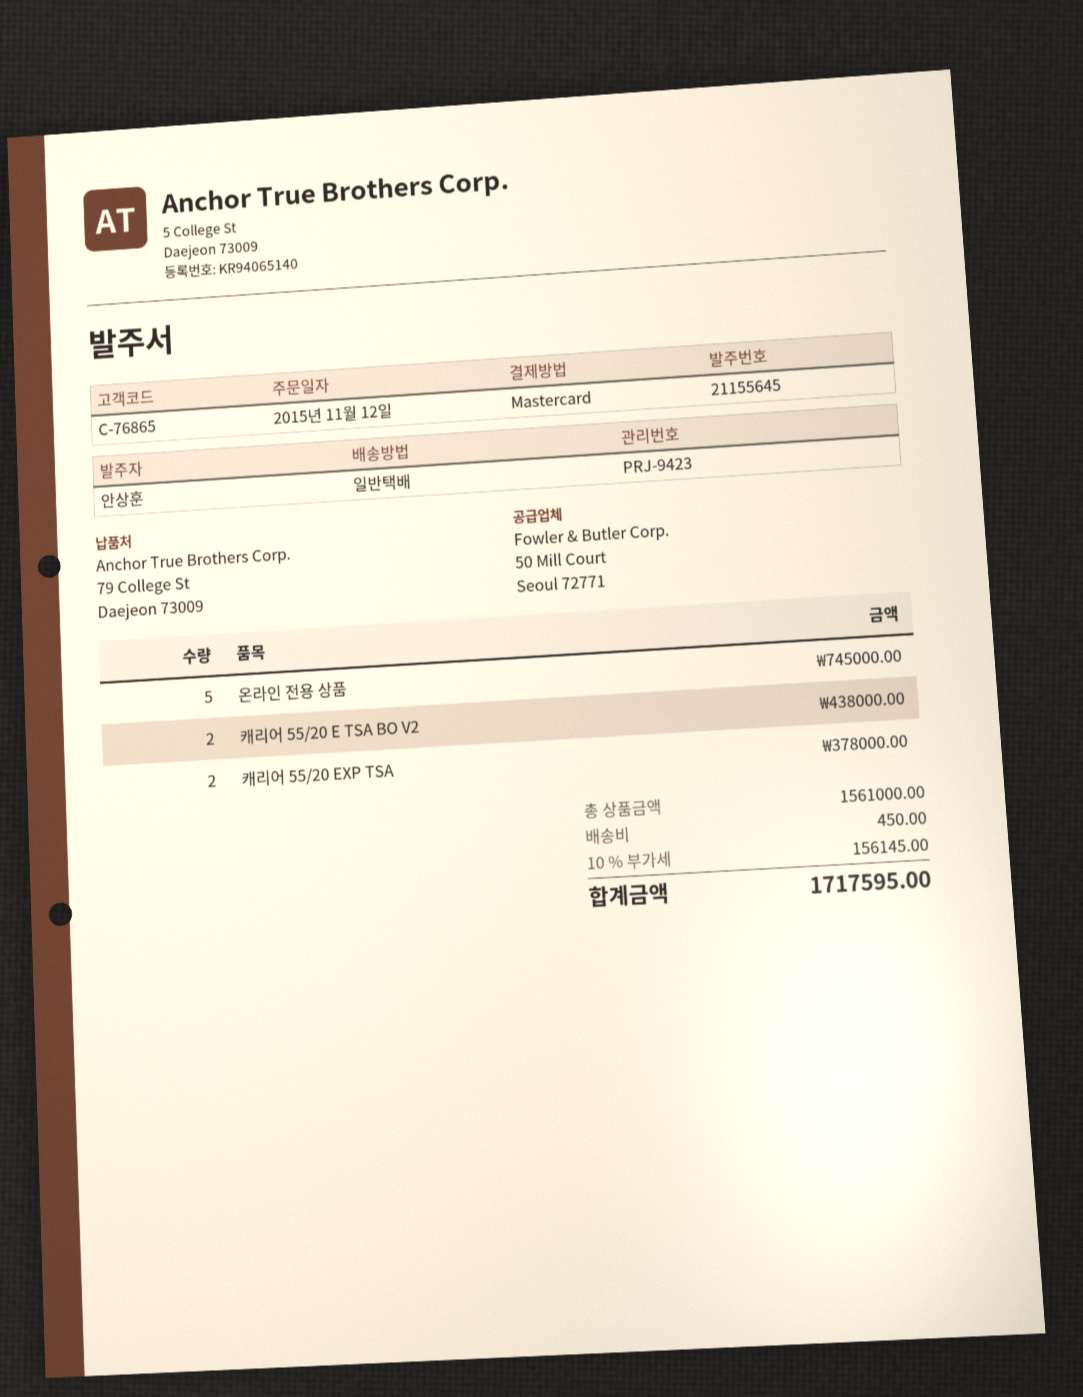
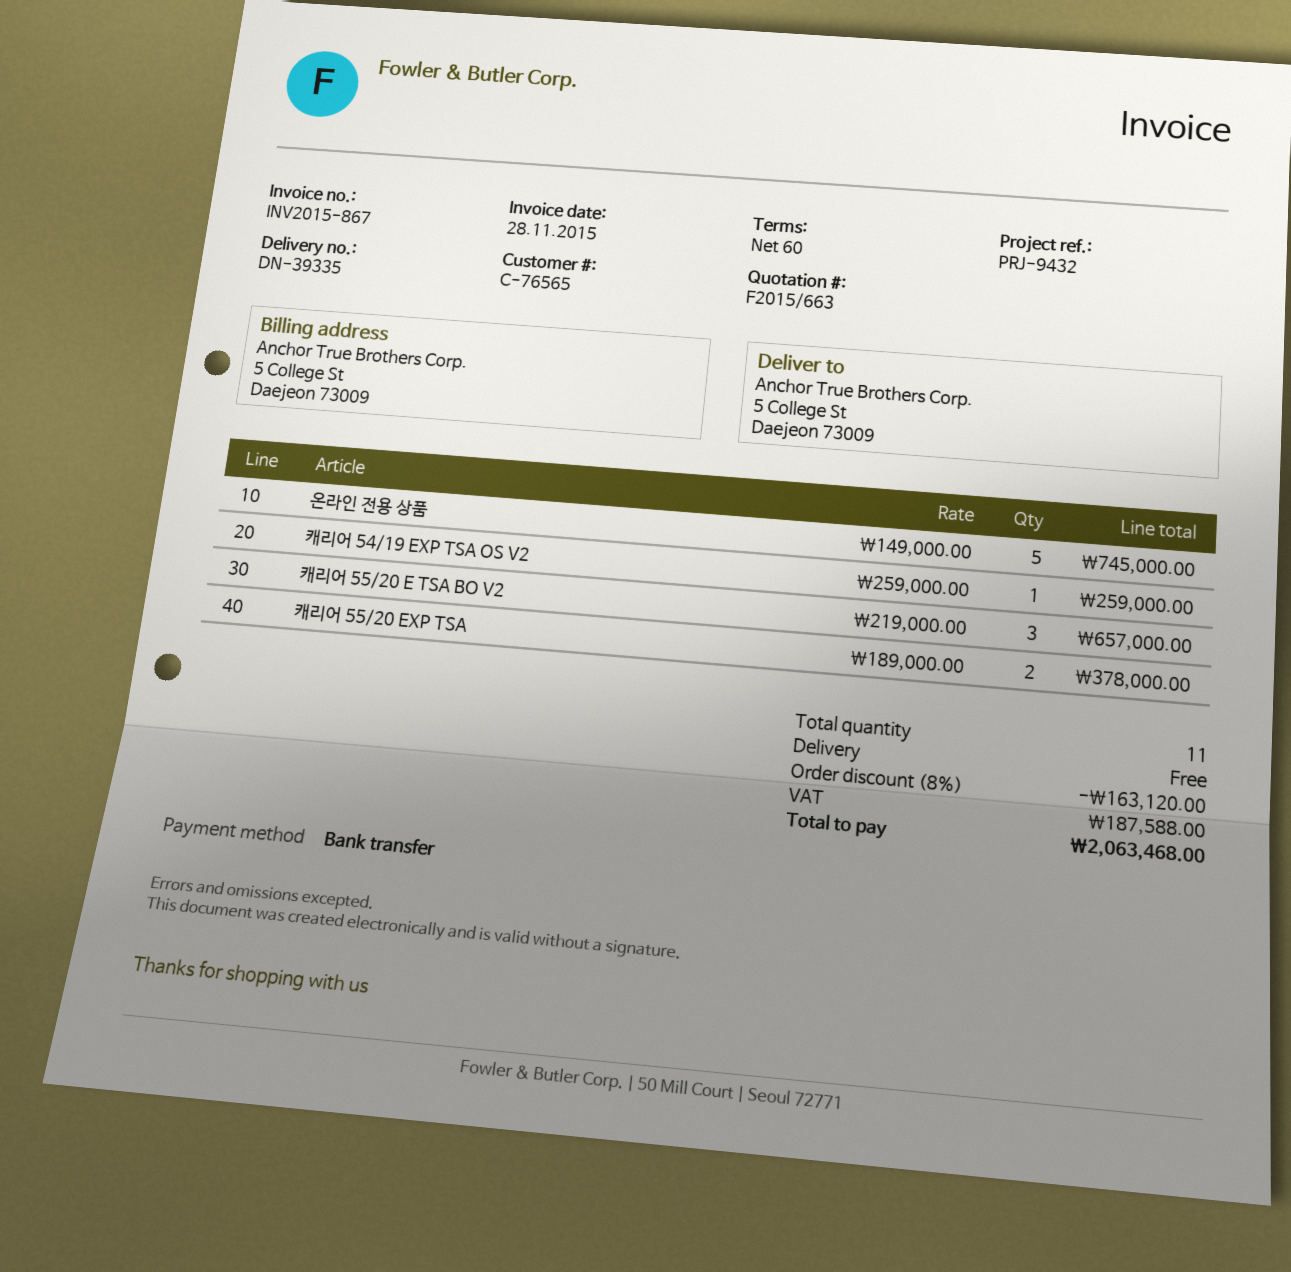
customer number: C-76865 -> C-76565
reference: PRJ-9423 -> PRJ-9432
payment method: Mastercard -> bank transfer
ship to: 79 College St, Daejeon 73009 -> 5 College St, Daejeon 73009
캐리어 55/20 E TSA BO V2: 2 for 438000.00 -> 3 for 657000.00
캐리어 54/19 EXP TSA OS V2: none -> 1 for 259000.00
discount: none -> 8% = 163120.00
shipping: 450.00 -> 0.00
tax: 156145.00 -> 187588.00
total: 1717595.00 -> 2063468.00

